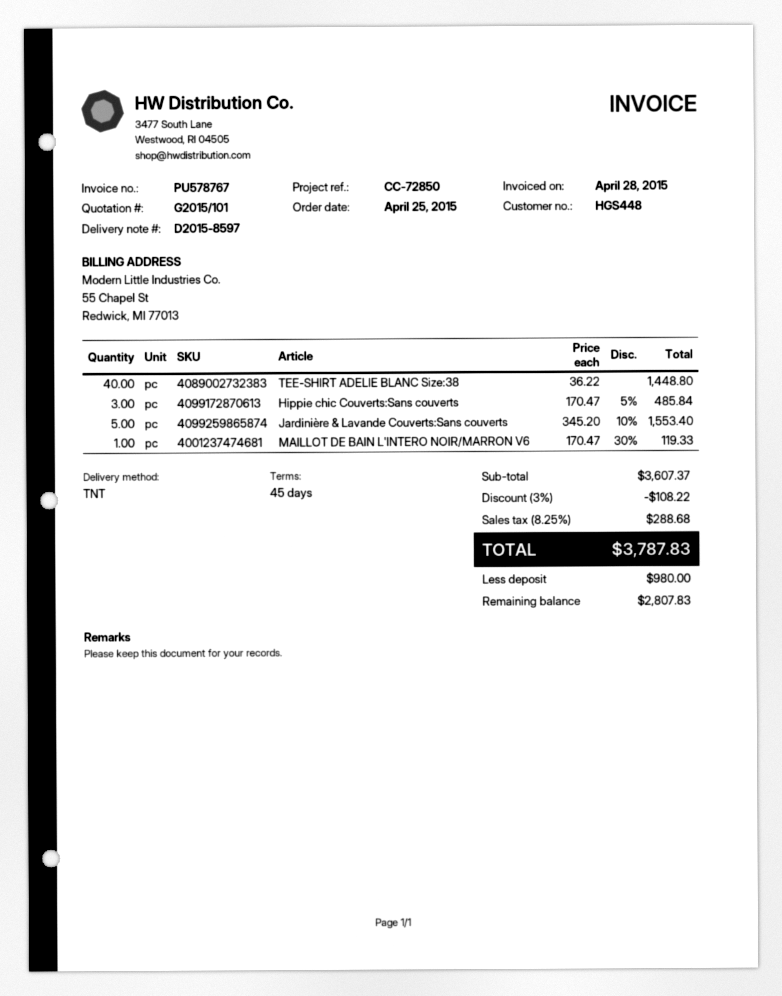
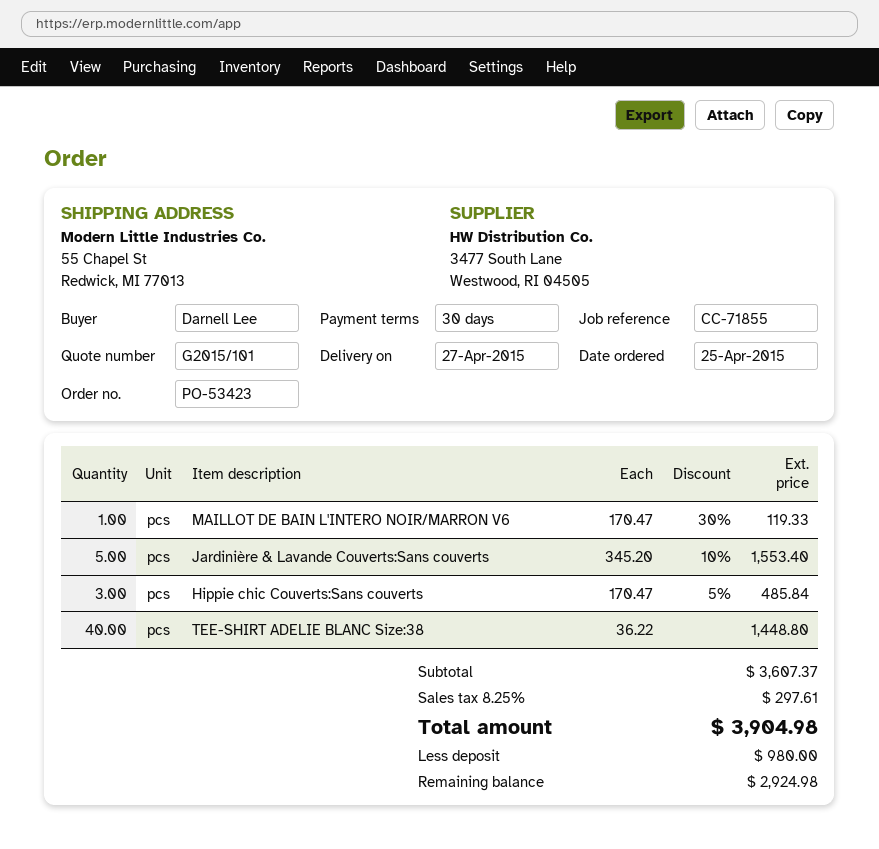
payment terms: 45 days -> 30 days
reference: CC-72850 -> CC-71855
discount: 3% = 108.22 -> none
tax: 8.25% = 288.68 -> 8.25% = 297.61
total: 3787.83 -> 3904.98
balance: 2807.83 -> 2924.98

